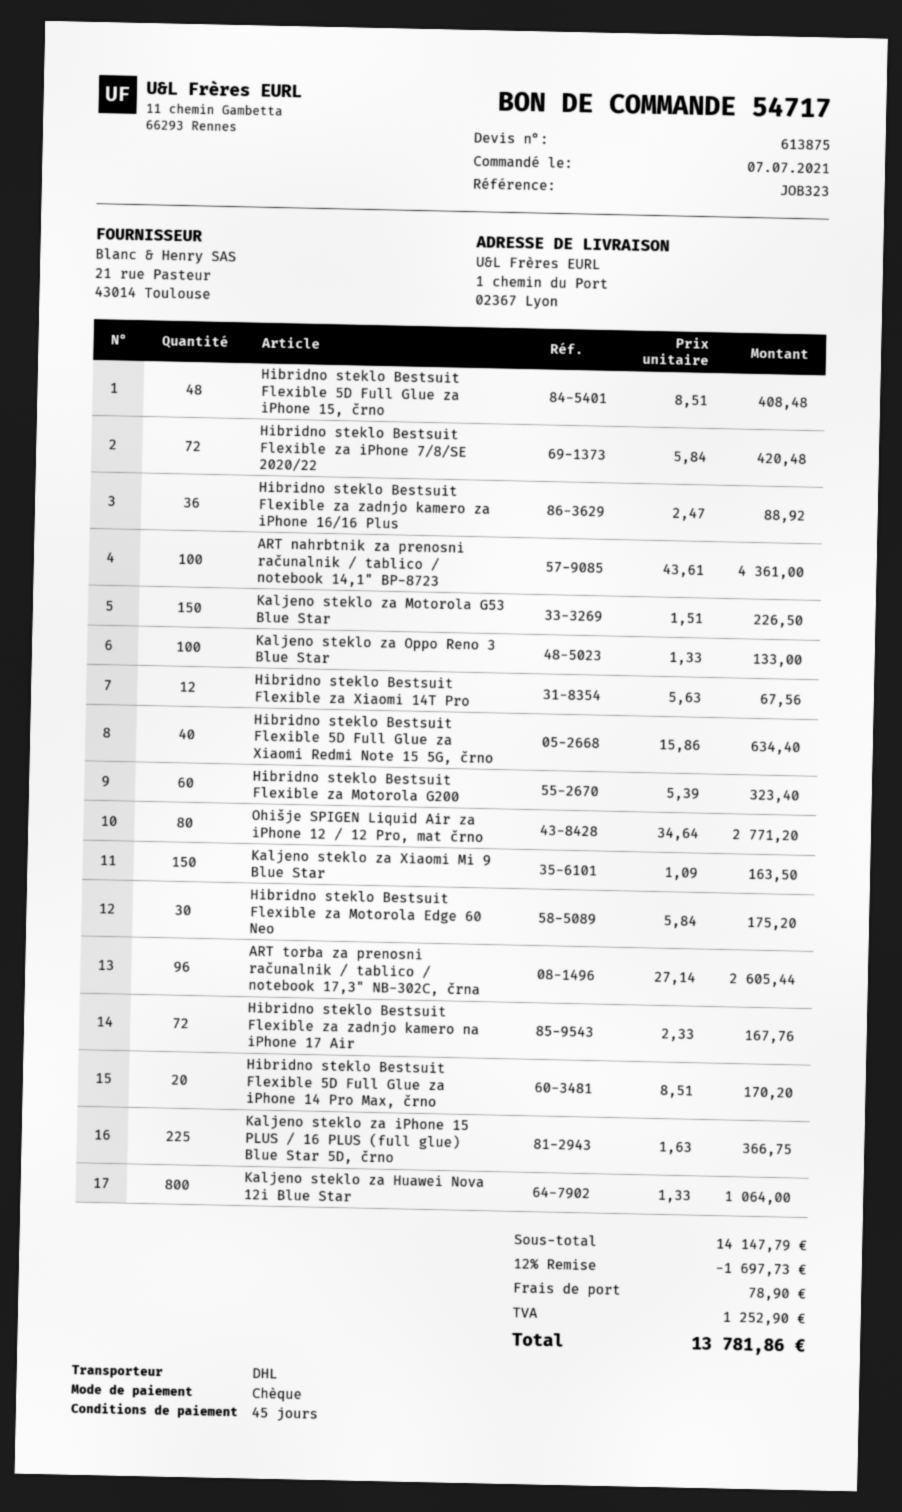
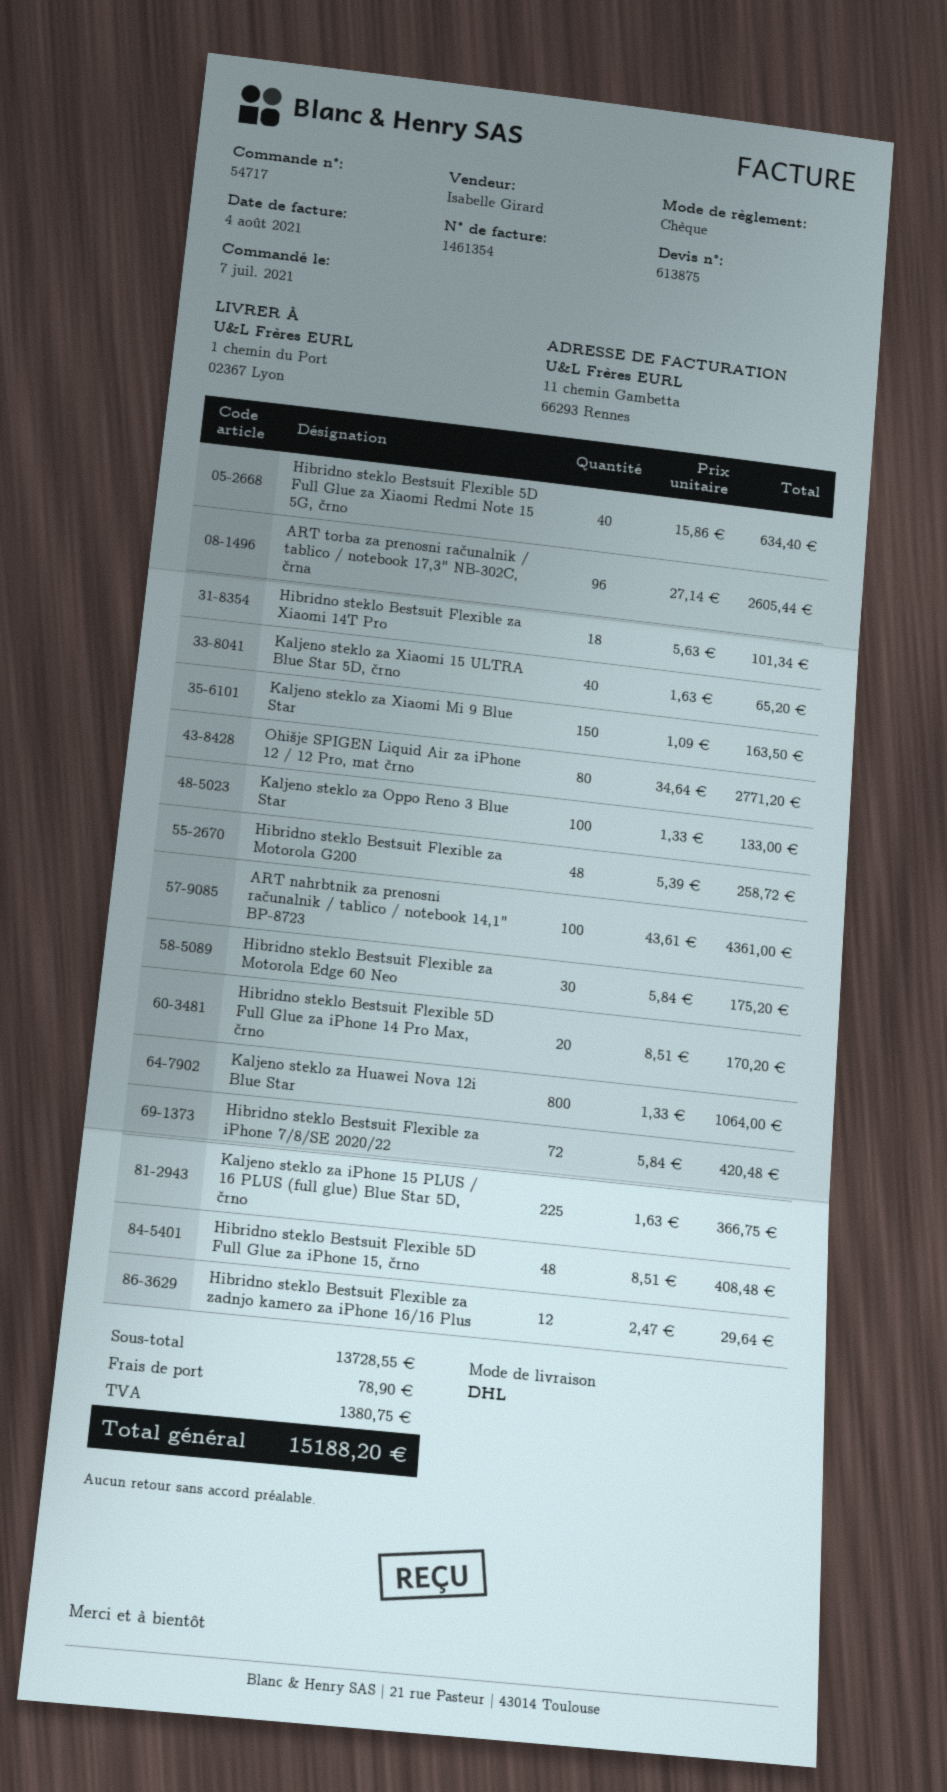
Hibridno steklo Bestsuit Flexible za zadnjo kamero za iPhone 16/16 Plus: 36 x 2.47 = 88.92 -> 12 x 2.47 = 29.64
Kaljeno steklo za Motorola G53 Blue Star: 150 x 1.51 = 226.50 -> none
Hibridno steklo Bestsuit Flexible za Xiaomi 14T Pro: 12 x 5.63 = 67.56 -> 18 x 5.63 = 101.34
Hibridno steklo Bestsuit Flexible za Motorola G200: 60 x 5.39 = 323.40 -> 48 x 5.39 = 258.72
Hibridno steklo Bestsuit Flexible za zadnjo kamero na iPhone 17 Air: 72 x 2.33 = 167.76 -> none
Kaljeno steklo za Xiaomi 15 ULTRA Blue Star 5D, črno: none -> 40 x 1.63 = 65.20
subtotal: 14147.79 -> 13728.55
discount: 12% = 1697.73 -> none
tax: 1252.90 -> 1380.75
total: 13781.86 -> 15188.20

